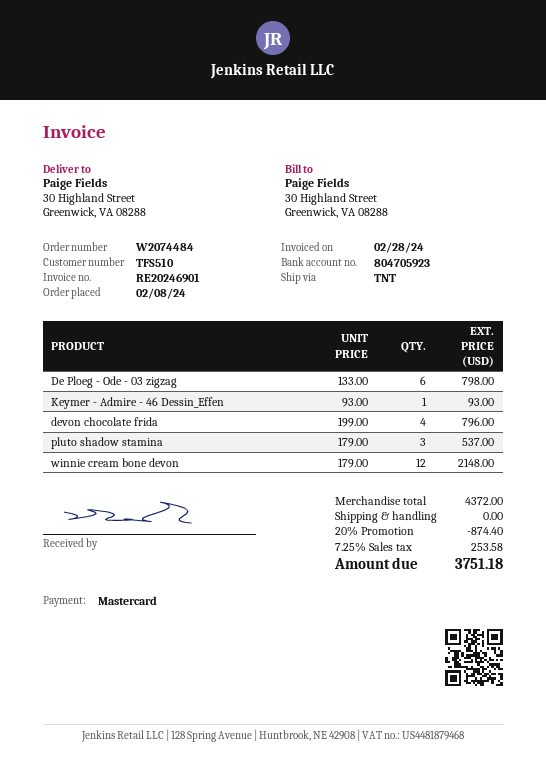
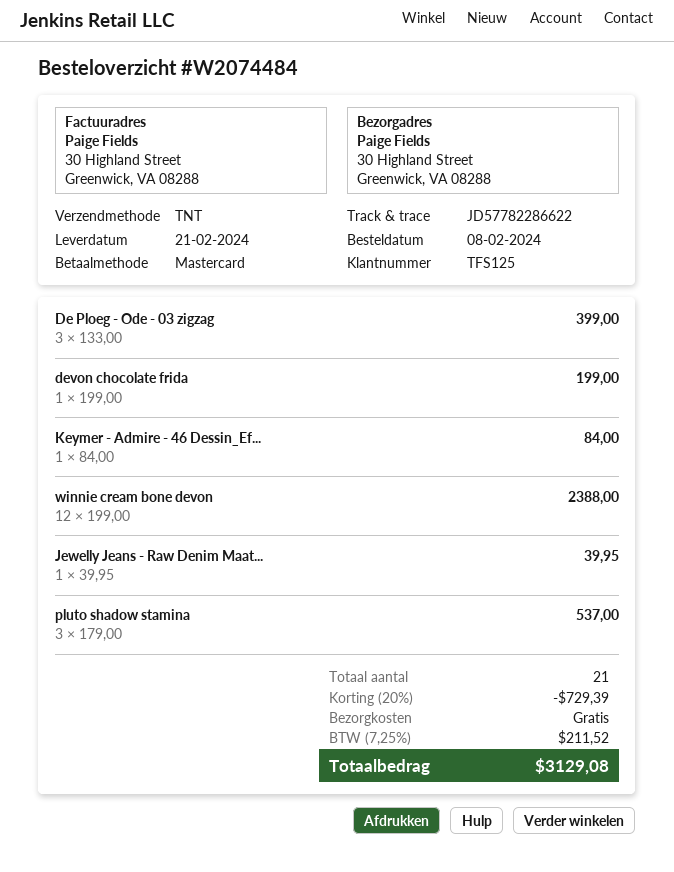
customer number: TFS510 -> TFS125
De Ploeg - Ode - 03 zigzag: 6 x 133.00 = 798.00 -> 3 x 133.00 = 399.00
Keymer - Admire - 46 Dessin_Effen: 1 x 93.00 = 93.00 -> 1 x 84.00 = 84.00
devon chocolate frida: 4 x 199.00 = 796.00 -> 1 x 199.00 = 199.00
winnie cream bone devon: 12 x 179.00 = 2148.00 -> 12 x 199.00 = 2388.00
Jewelly Jeans - Raw Denim Maat...: none -> 1 x 39.95 = 39.95
discount: 20% = 874.40 -> 20% = 729.39
tax: 7.25% = 253.58 -> 7.25% = 211.52
total: 3751.18 -> 3129.08

